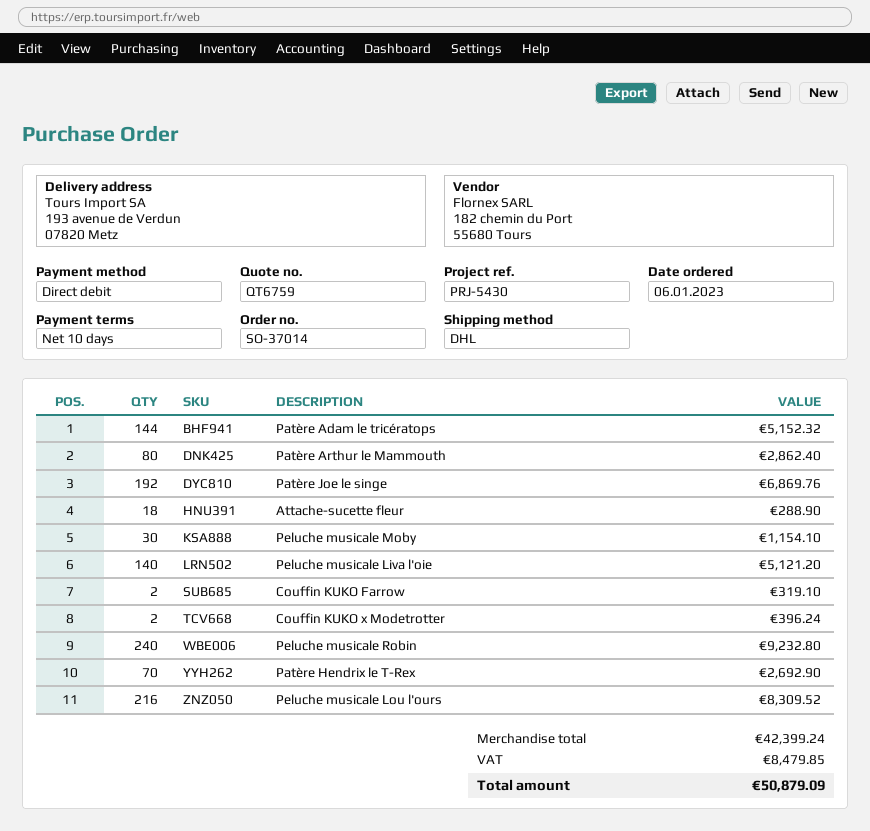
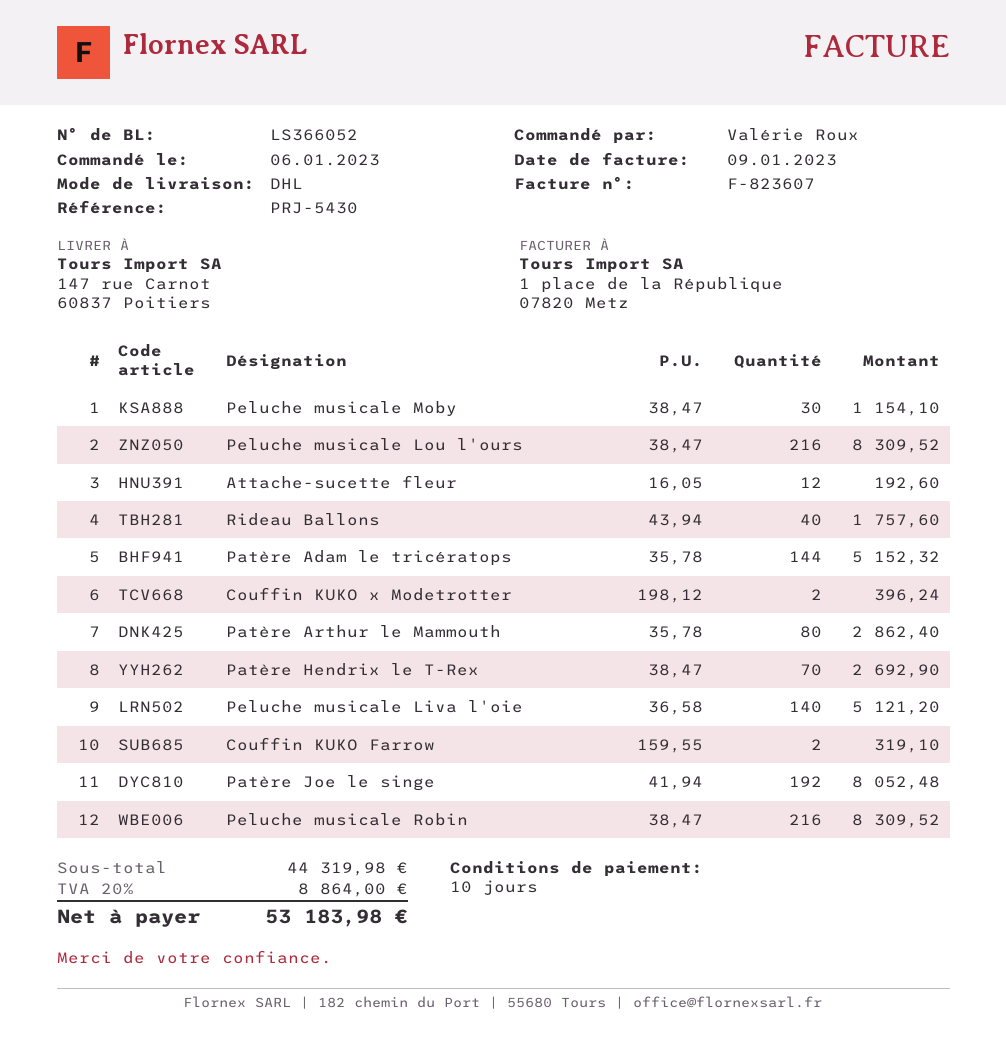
ship to: 193 avenue de Verdun, 07820 Metz -> 147 rue Carnot, 60837 Poitiers
Patère Joe le singe: 192 for 6869.76 -> 192 for 8052.48
Attache-sucette fleur: 18 for 288.90 -> 12 for 192.60
Peluche musicale Robin: 240 for 9232.80 -> 216 for 8309.52
Rideau Ballons: none -> 40 for 1757.60
subtotal: 42399.24 -> 44319.98
tax: 8479.85 -> 8864.00
total: 50879.09 -> 53183.98

